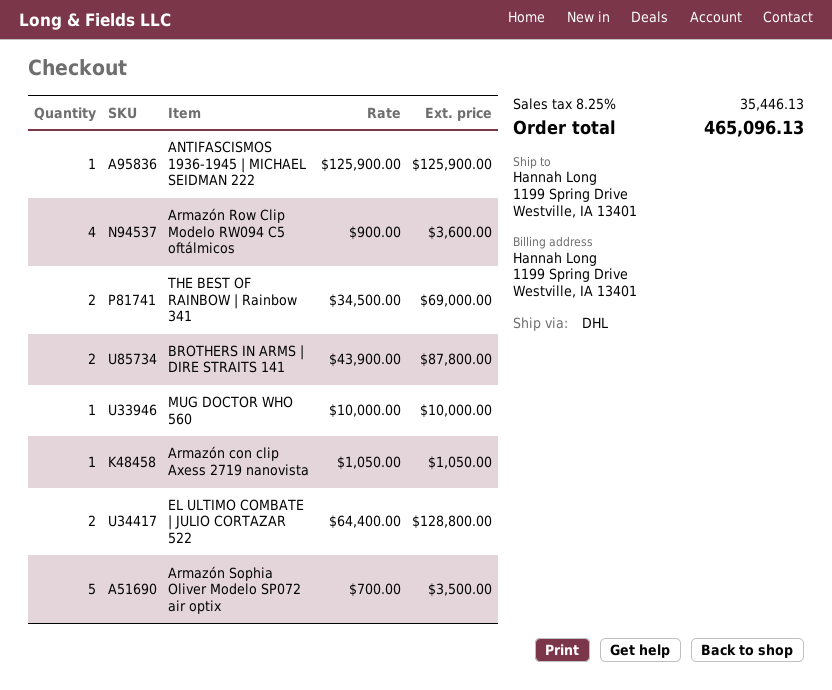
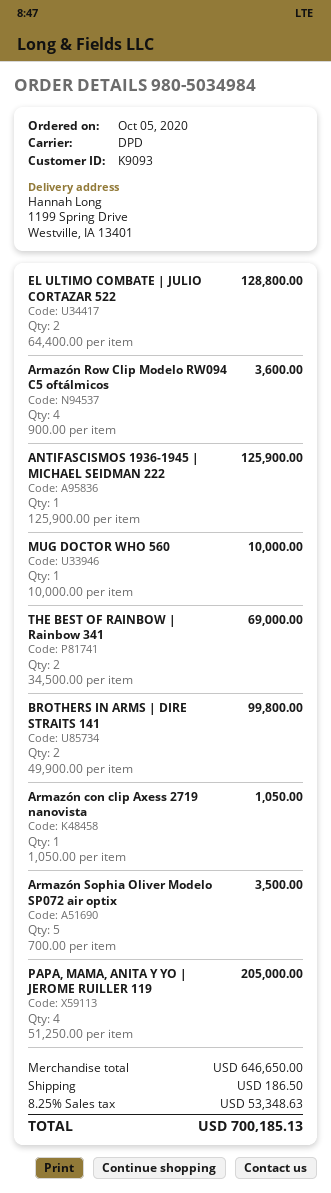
shipping method: DHL -> DPD
BROTHERS IN ARMS | DIRE STRAITS 141: 2 x 43900.00 = 87800.00 -> 2 x 49900.00 = 99800.00
PAPA, MAMA, ANITA Y YO | JEROME RUILLER 119: none -> 4 x 51250.00 = 205000.00
shipping: none -> 186.50
tax: 8.25% = 35446.13 -> 8.25% = 53348.63
total: 465096.13 -> 700185.13

